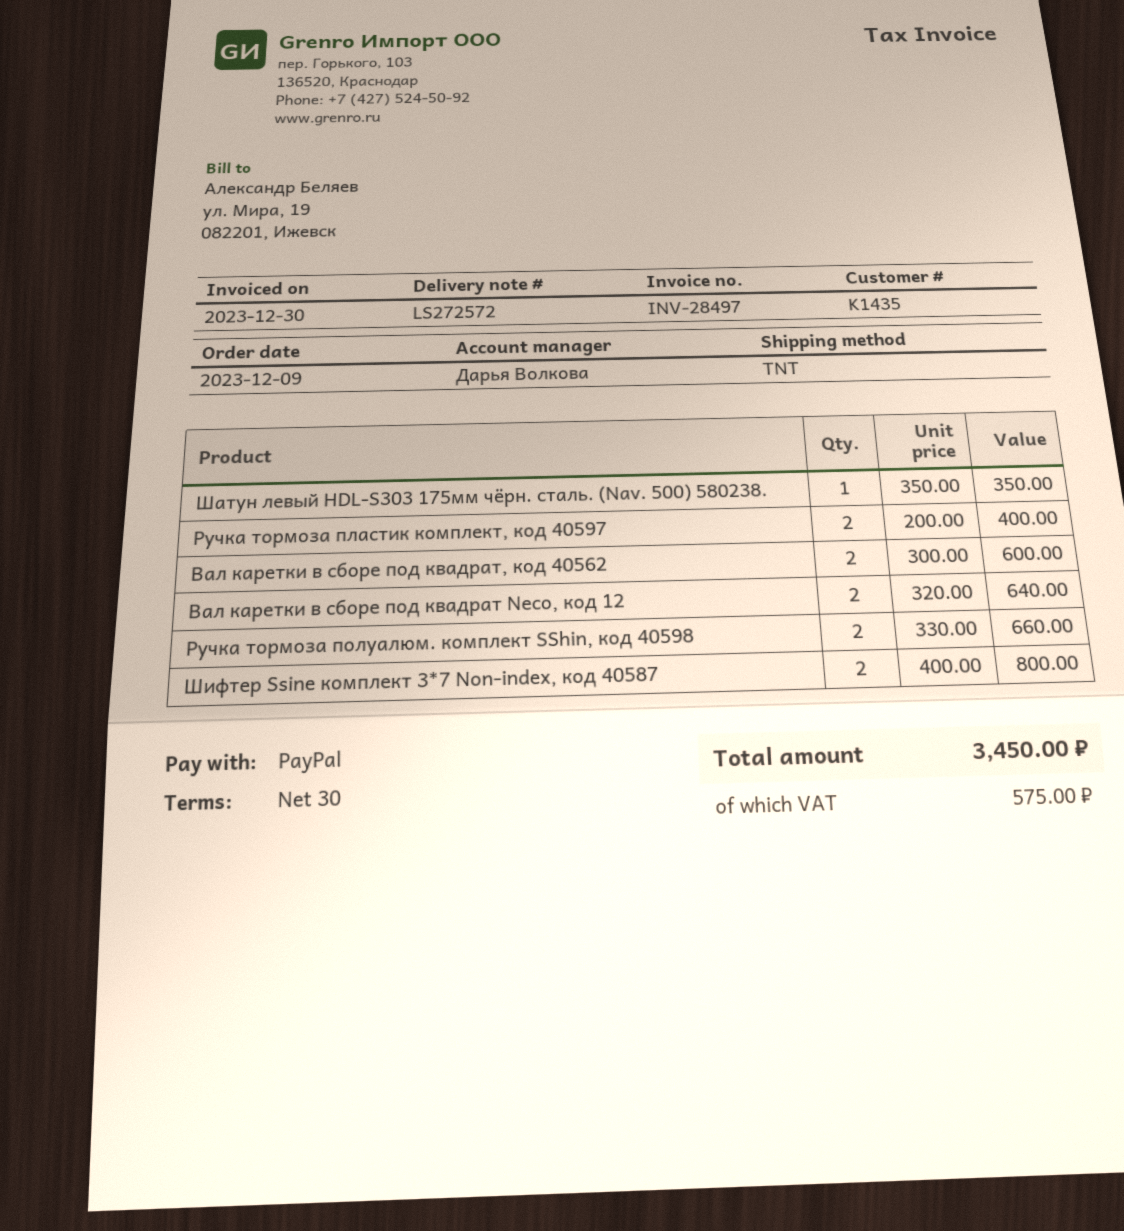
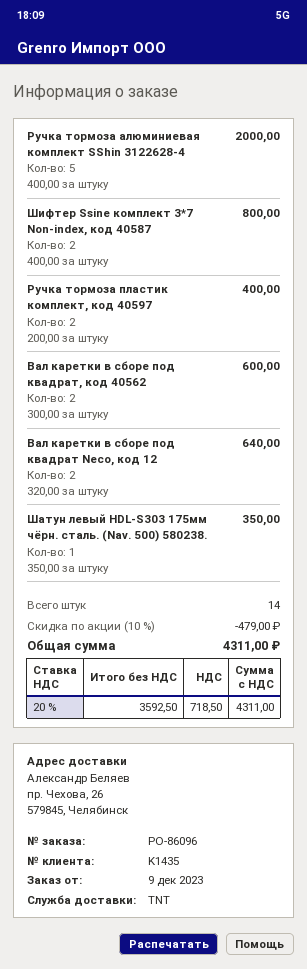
Ручка тормоза полуалюм. комплект SShin, код 40598: 2 x 330.00 = 660.00 -> none
Ручка тормоза алюминиевая комплект SShin 3122628-4: none -> 5 x 400.00 = 2000.00
discount: none -> 10% = 479.00
tax: 575.00 -> 718.50
total: 3450.00 -> 4311.00

